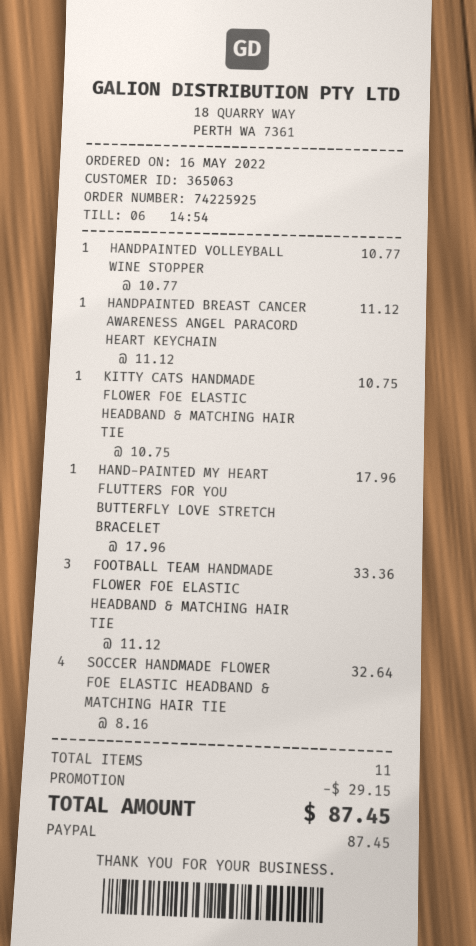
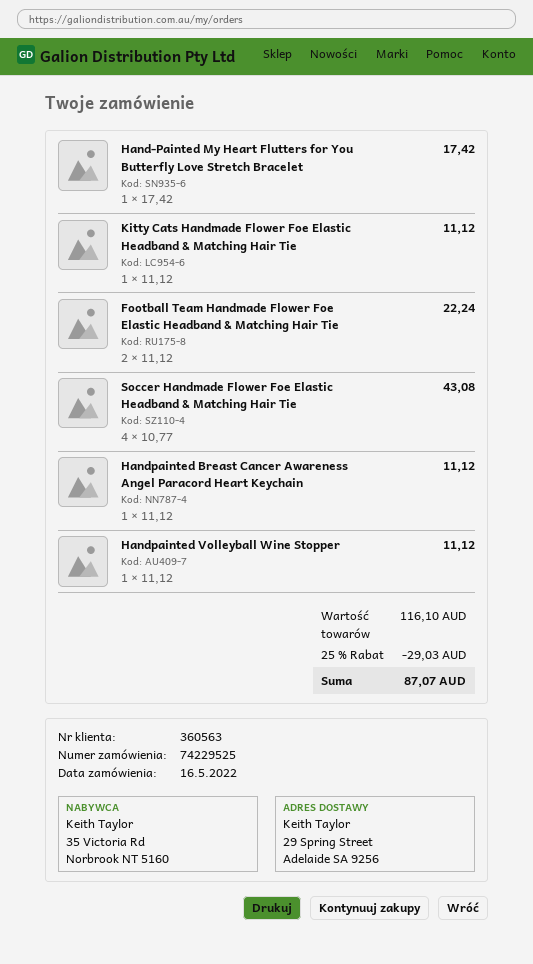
order number: 74225925 -> 74229525
customer number: 365063 -> 360563
HANDPAINTED VOLLEYBALL WINE STOPPER: 1 x 10.77 = 10.77 -> 1 x 11.12 = 11.12
KITTY CATS HANDMADE FLOWER FOE ELASTIC HEADBAND & MATCHING HAIR TIE: 1 x 10.75 = 10.75 -> 1 x 11.12 = 11.12
HAND-PAINTED MY HEART FLUTTERS FOR YOU BUTTERFLY LOVE STRETCH BRACELET: 1 x 17.96 = 17.96 -> 1 x 17.42 = 17.42
FOOTBALL TEAM HANDMADE FLOWER FOE ELASTIC HEADBAND & MATCHING HAIR TIE: 3 x 11.12 = 33.36 -> 2 x 11.12 = 22.24
SOCCER HANDMADE FLOWER FOE ELASTIC HEADBAND & MATCHING HAIR TIE: 4 x 8.16 = 32.64 -> 4 x 10.77 = 43.08
discount: 29.15 -> 29.03
total: 87.45 -> 87.07

